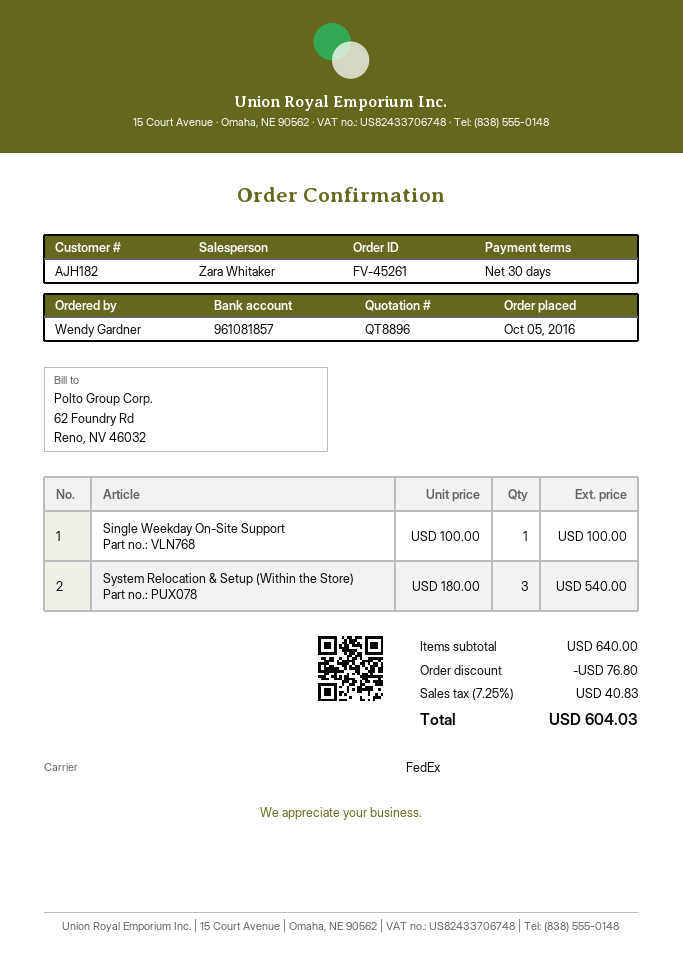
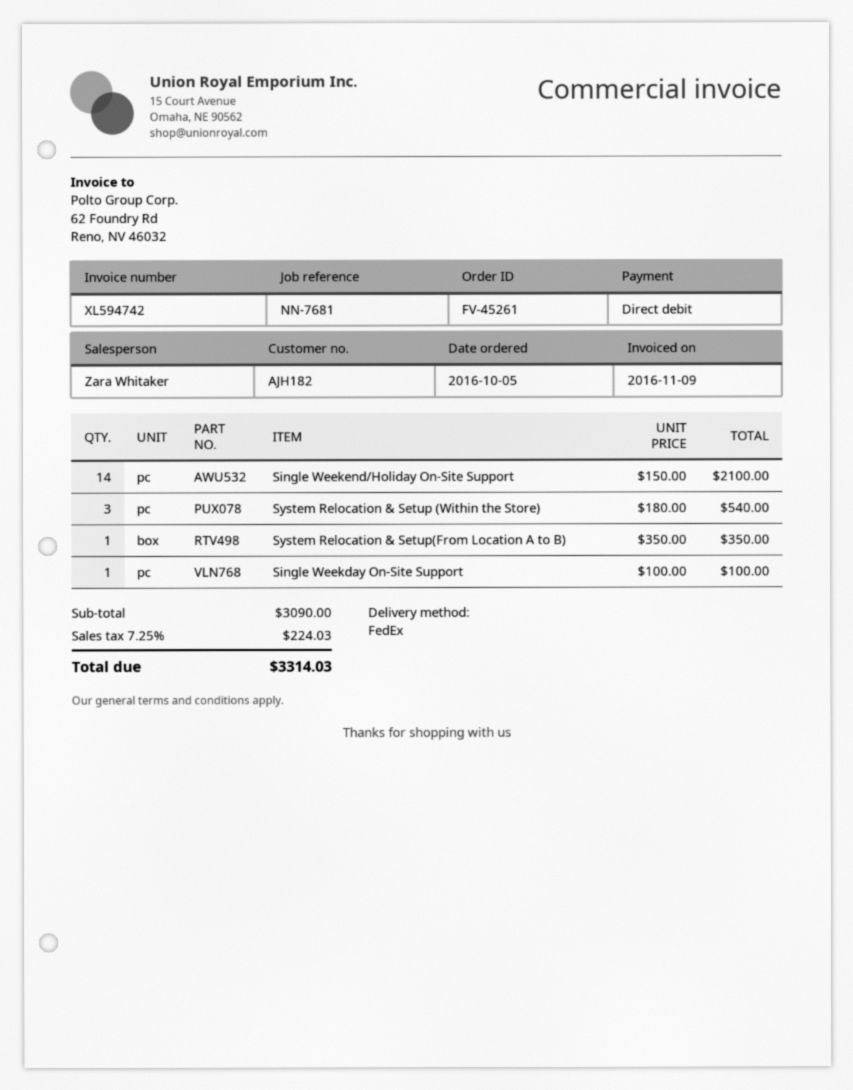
Single Weekend/Holiday On-Site Support: none -> 14 x 150.00 = 2100.00
System Relocation & Setup(From Location A to B): none -> 1 x 350.00 = 350.00
subtotal: 640.00 -> 3090.00
discount: 76.80 -> none
tax: 7.25% = 40.83 -> 7.25% = 224.03
total: 604.03 -> 3314.03

